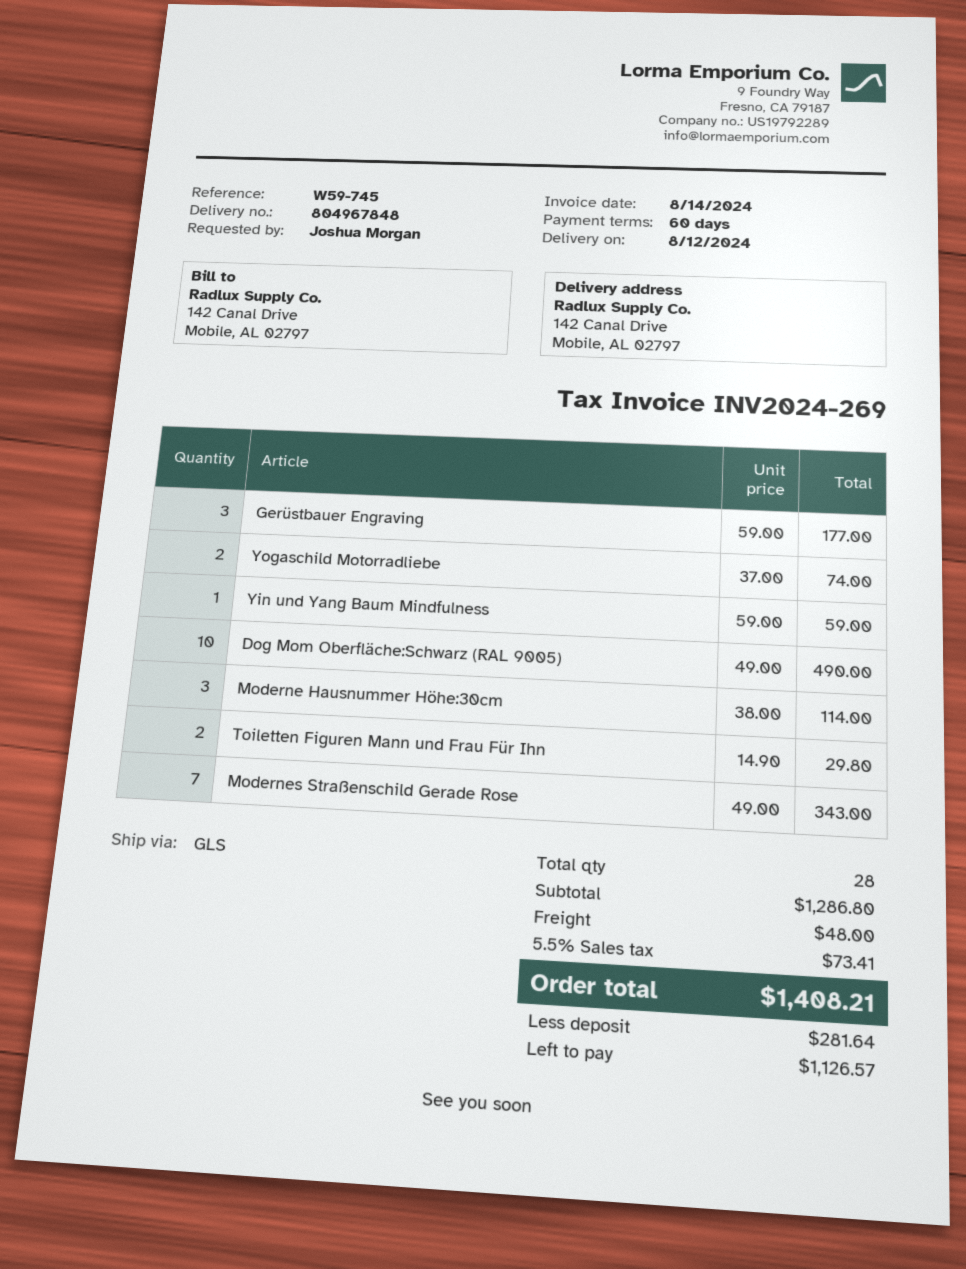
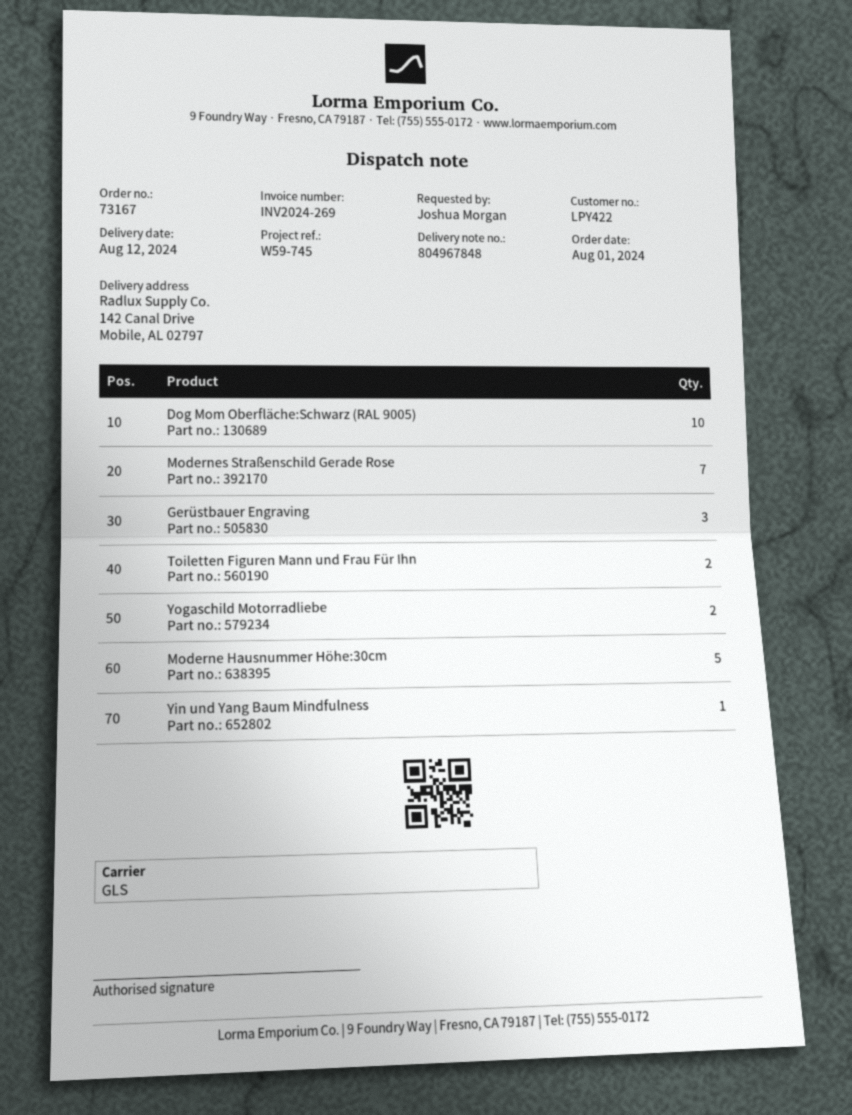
Moderne Hausnummer Höhe:30cm: 3 -> 5

